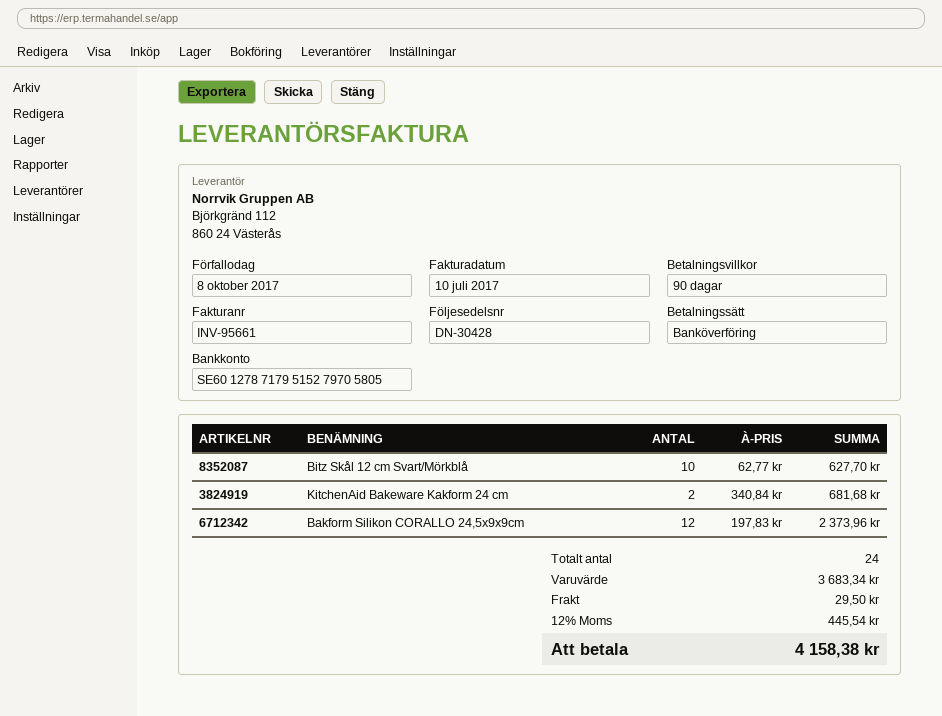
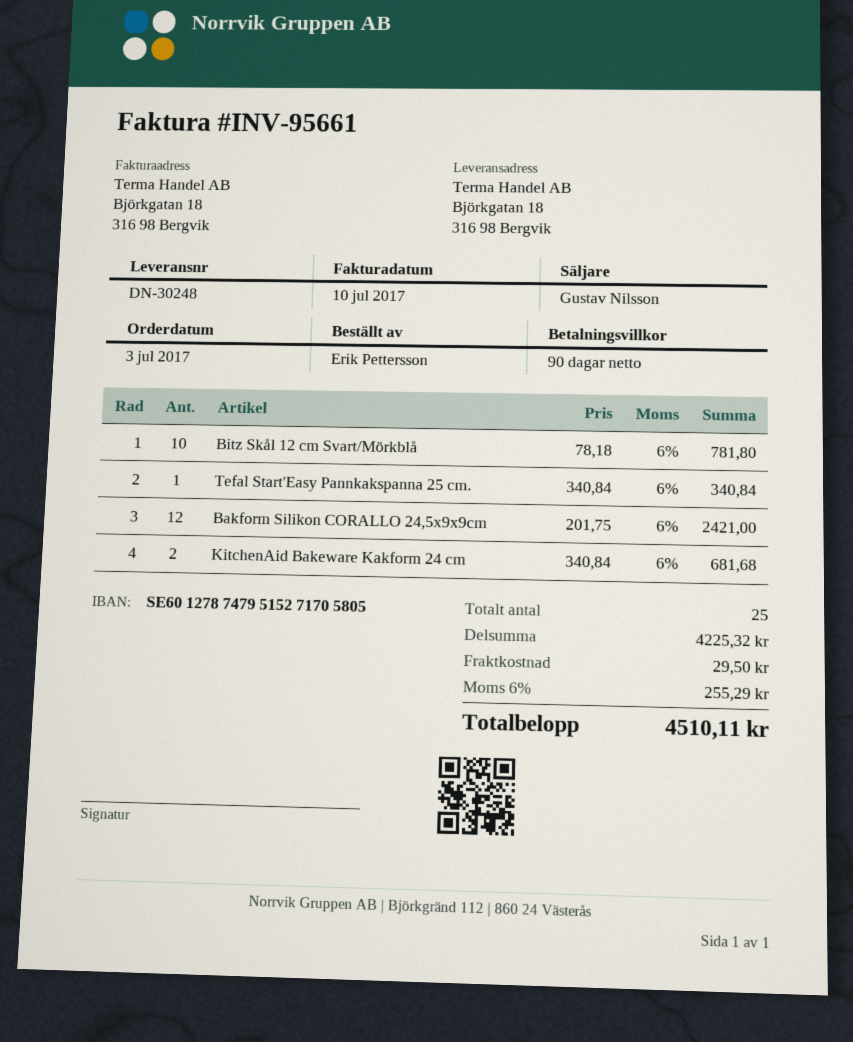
delivery note number: DN-30428 -> DN-30248
bank account: SE6012787179515279705805 -> SE6012787479515271705805
Bitz Skål 12 cm Svart/Mörkblå: 10 x 62.77 = 627.70 -> 10 x 78.18 = 781.80
Bakform Silikon CORALLO 24,5x9x9cm: 12 x 197.83 = 2373.96 -> 12 x 201.75 = 2421.00
Tefal Start'Easy Pannkakspanna 25 cm.: none -> 1 x 340.84 = 340.84
total quantity: 24 -> 25
subtotal: 3683.34 -> 4225.32
tax: 12% = 445.54 -> 6% = 255.29
total: 4158.38 -> 4510.11

